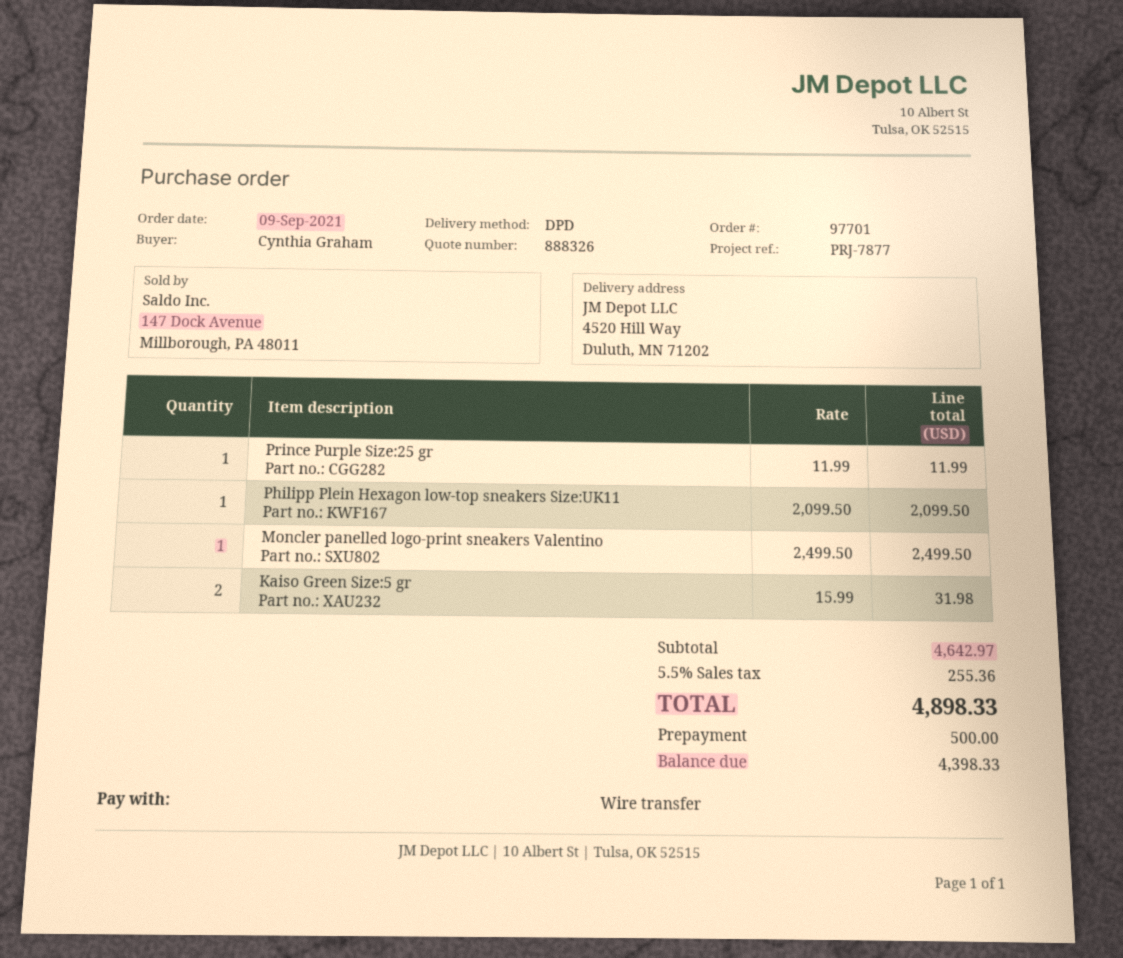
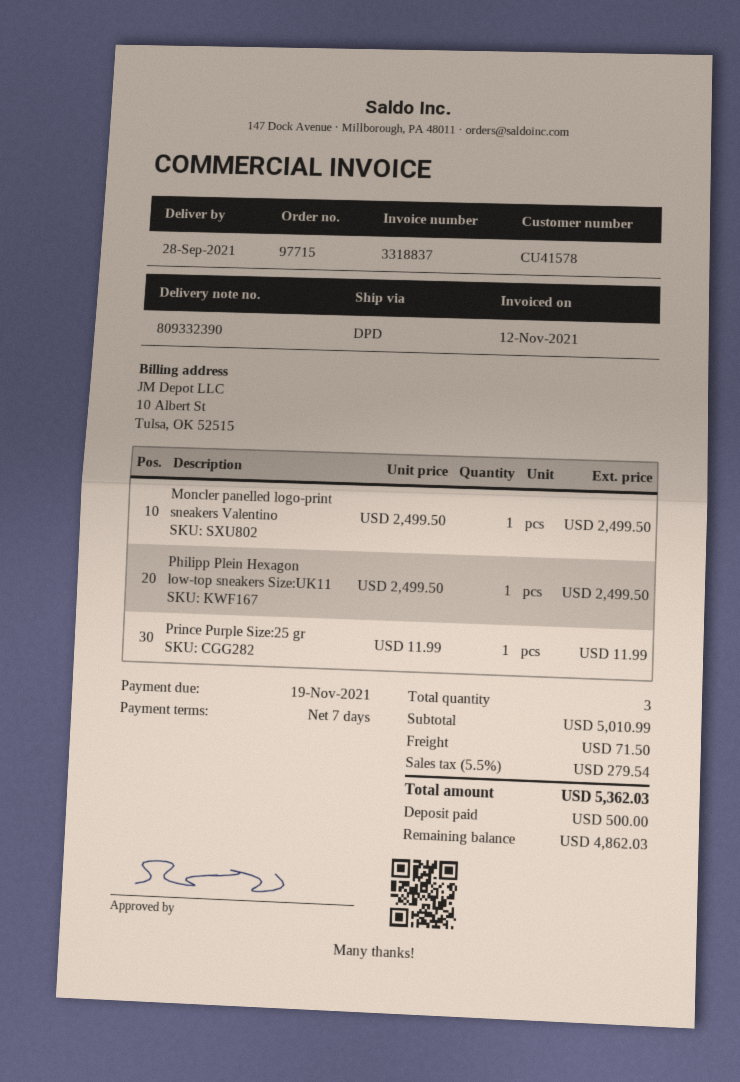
order number: 97701 -> 97715
Philipp Plein Hexagon low-top sneakers Size:UK11: 1 x 2099.50 = 2099.50 -> 1 x 2499.50 = 2499.50
Kaiso Green Size:5 gr: 2 x 15.99 = 31.98 -> none
subtotal: 4642.97 -> 5010.99
shipping: none -> 71.50
tax: 5.5% = 255.36 -> 5.5% = 279.54
total: 4898.33 -> 5362.03
balance: 4398.33 -> 4862.03

